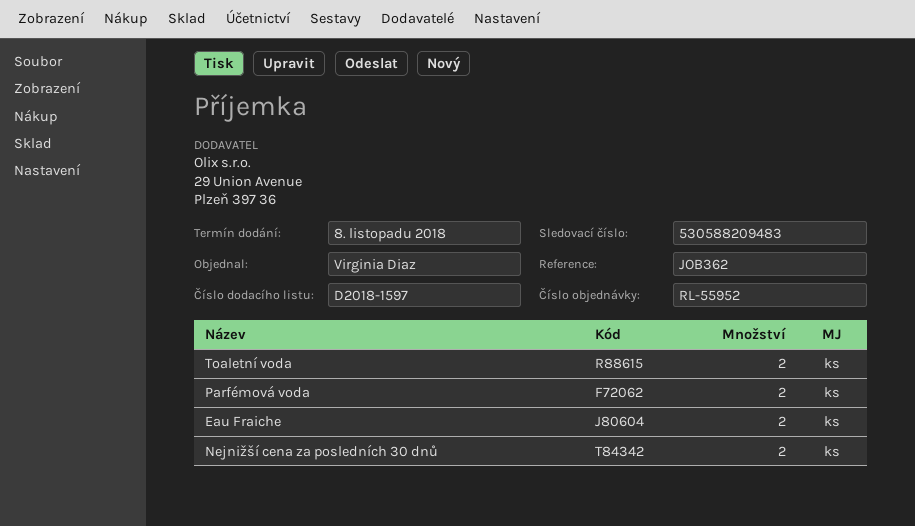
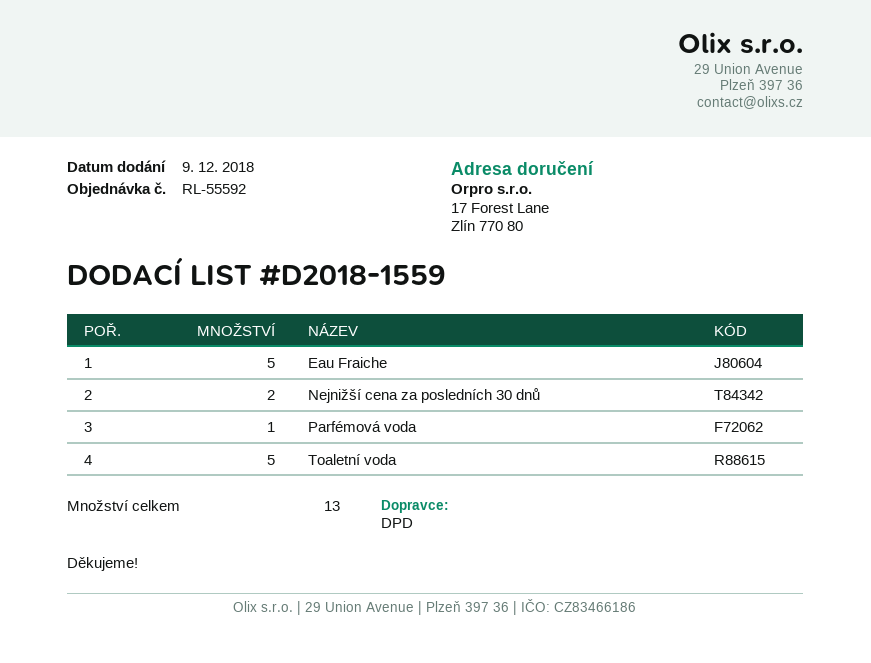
order number: RL-55952 -> RL-55592
delivery note number: D2018-1597 -> D2018-1559
delivery date: 2018-11-08 -> 2018-12-09
Toaletní voda: 2 -> 5
Parfémová voda: 2 -> 1
Eau Fraiche: 2 -> 5

